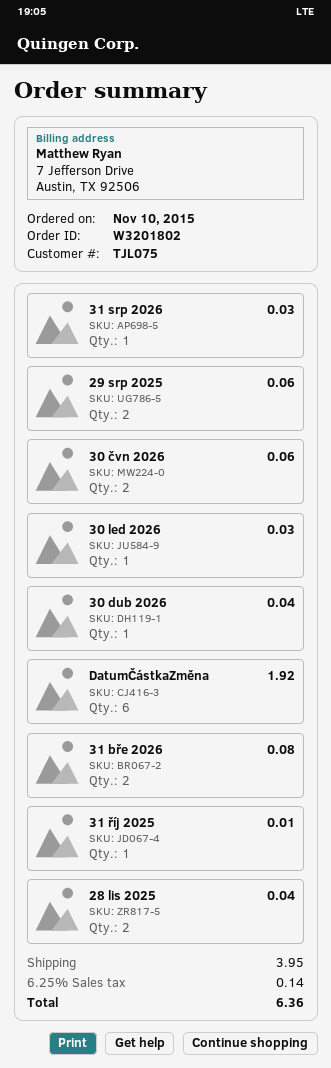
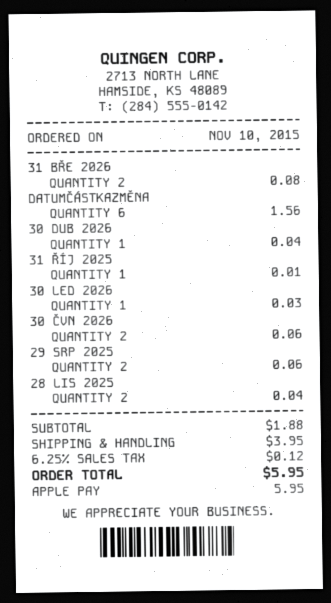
31 srp 2026: 1 for 0.03 -> none
DatumČástkaZměna: 6 for 1.92 -> 6 for 1.56
tax: 6.25% = 0.14 -> 6.25% = 0.12
total: 6.36 -> 5.95

